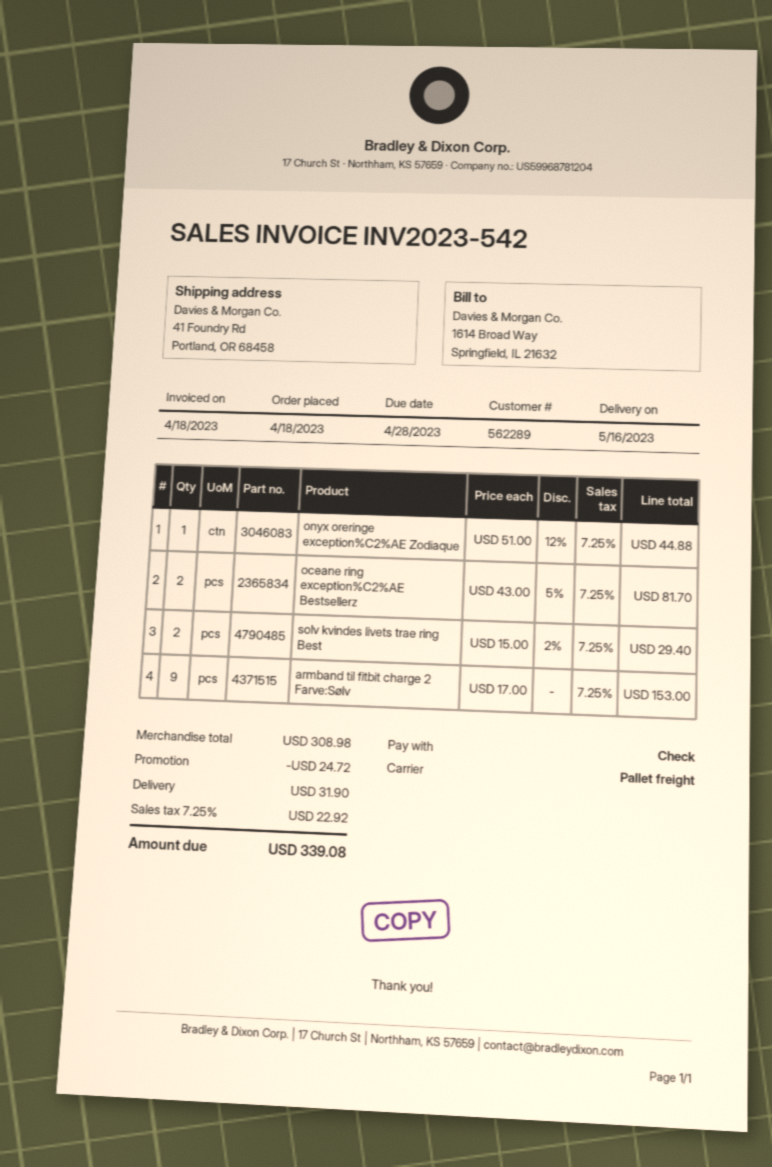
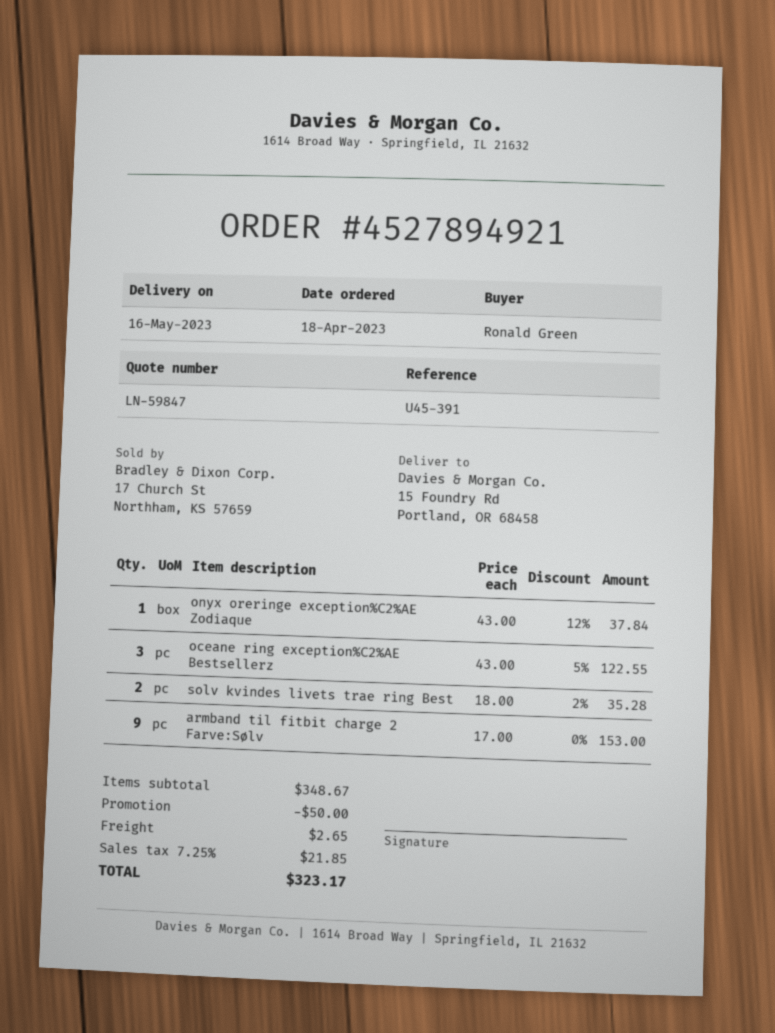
ship to: 41 Foundry Rd, Portland, OR 68458 -> 15 Foundry Rd, Portland, OR 68458
onyx oreringe exception%C2%AE Zodiaque: 1 x 51.00 - 12% = 44.88 -> 1 x 43.00 - 12% = 37.84
oceane ring exception%C2%AE Bestsellerz: 2 x 43.00 - 5% = 81.70 -> 3 x 43.00 - 5% = 122.55
solv kvindes livets trae ring Best: 2 x 15.00 - 2% = 29.40 -> 2 x 18.00 - 2% = 35.28
subtotal: 308.98 -> 348.67
discount: 24.72 -> 50.00
shipping: 31.90 -> 2.65
tax: 7.25% = 22.92 -> 7.25% = 21.85
total: 339.08 -> 323.17

